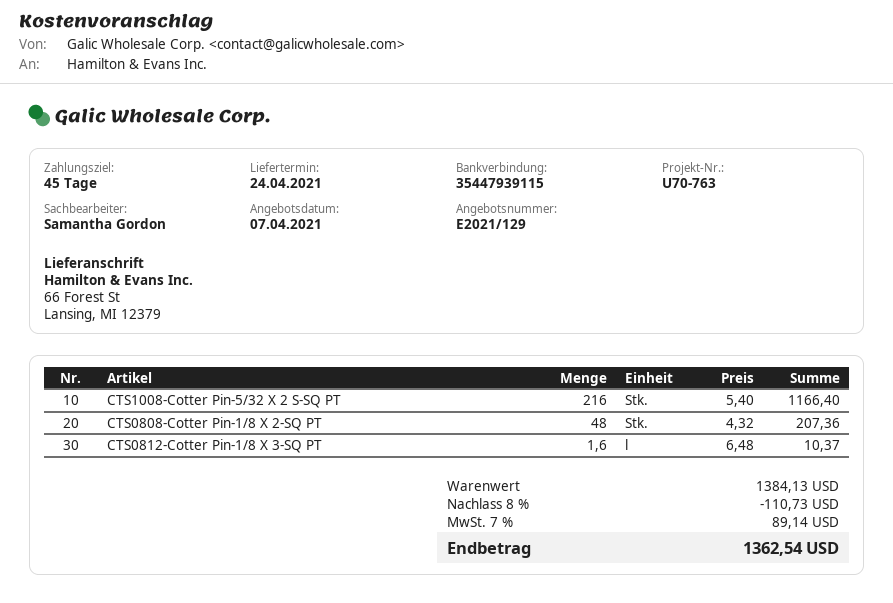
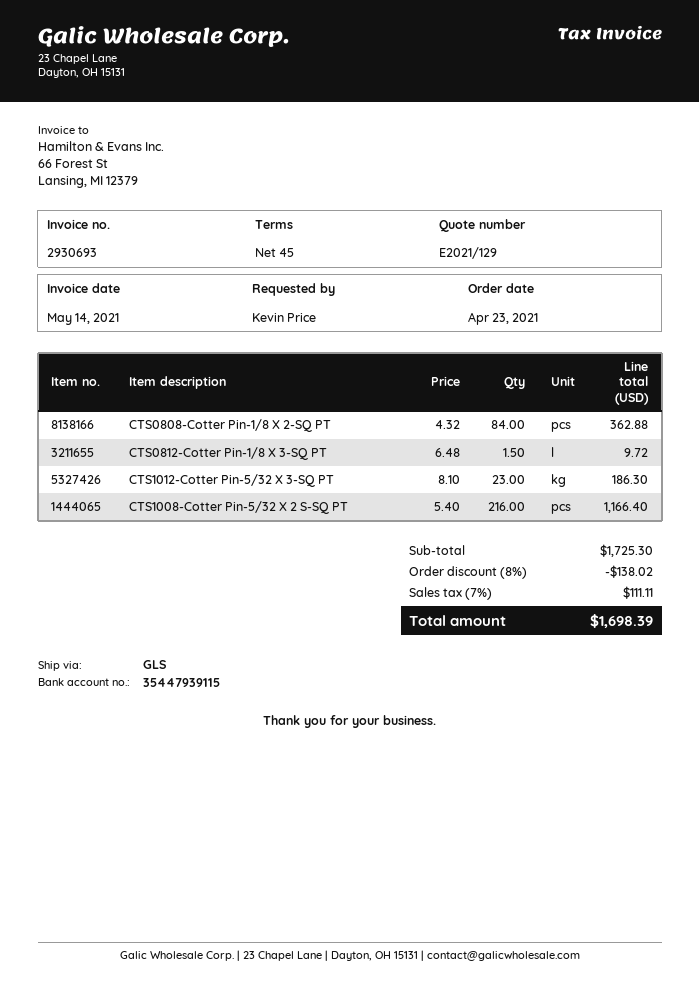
CTS0808-Cotter Pin-1/8 X 2-SQ PT: 48 x 4.32 = 207.36 -> 84 x 4.32 = 362.88
CTS0812-Cotter Pin-1/8 X 3-SQ PT: 1.6 x 6.48 = 10.37 -> 1.5 x 6.48 = 9.72
CTS1012-Cotter Pin-5/32 X 3-SQ PT: none -> 23 x 8.10 = 186.30
subtotal: 1384.13 -> 1725.30
discount: 8% = 110.73 -> 8% = 138.02
tax: 7% = 89.14 -> 7% = 111.11
total: 1362.54 -> 1698.39

